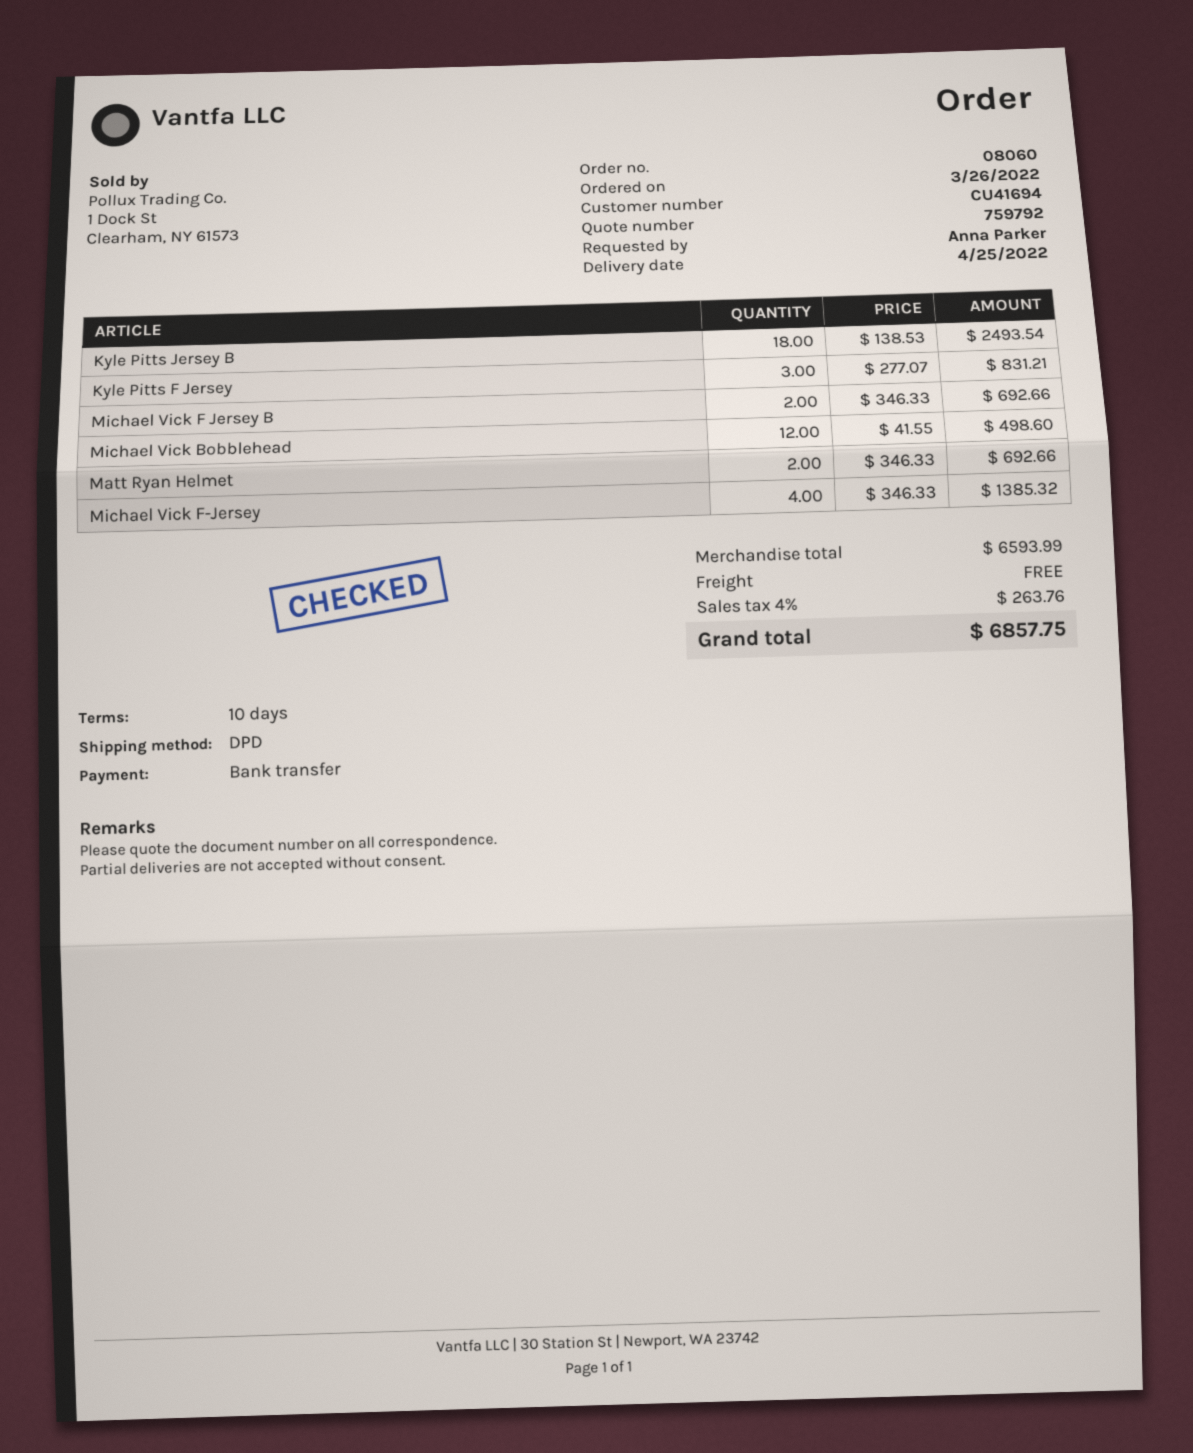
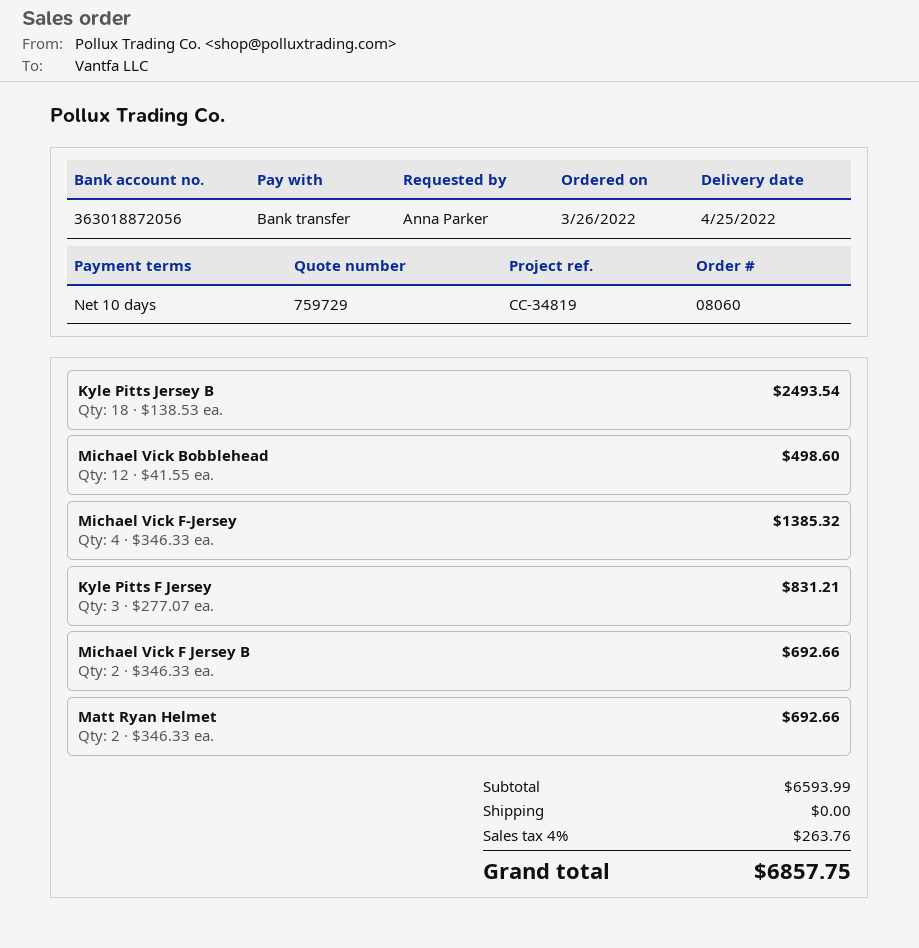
quote number: 759792 -> 759729

